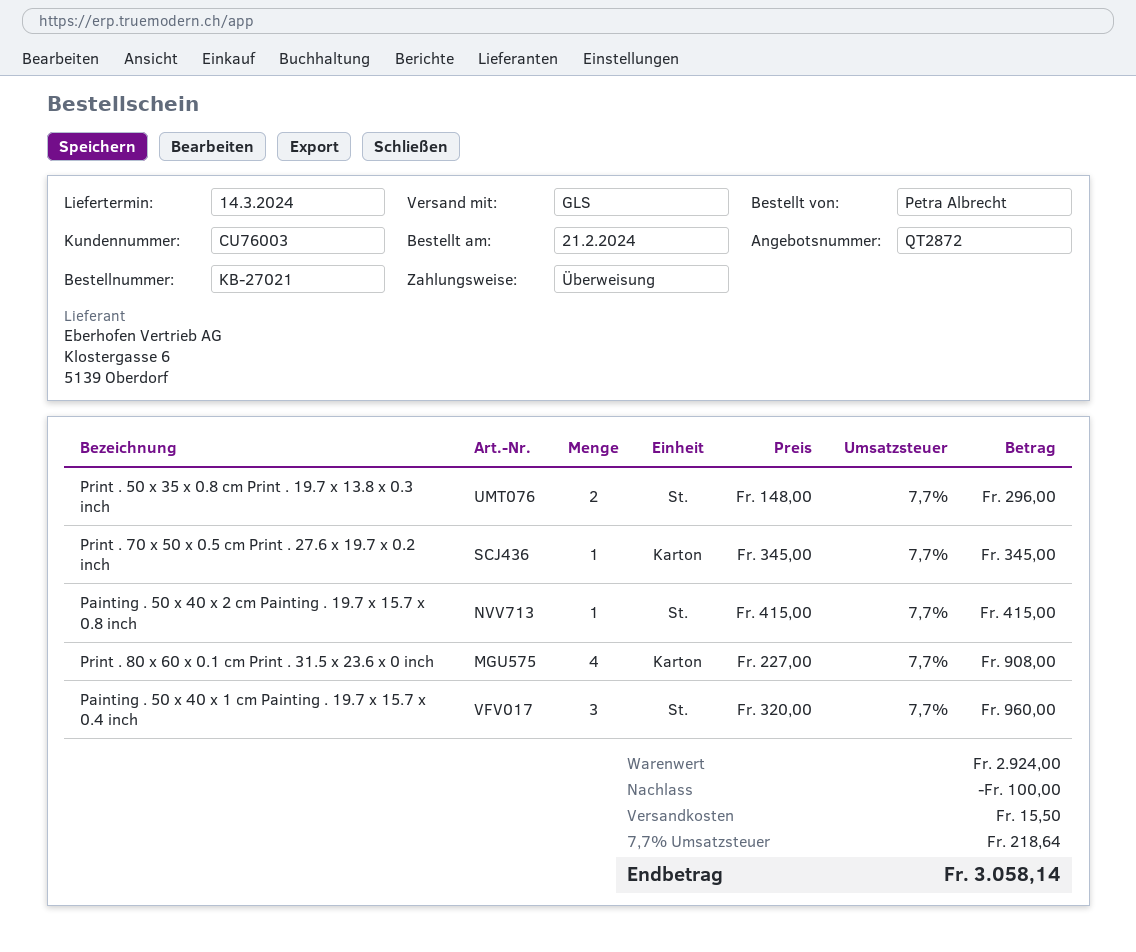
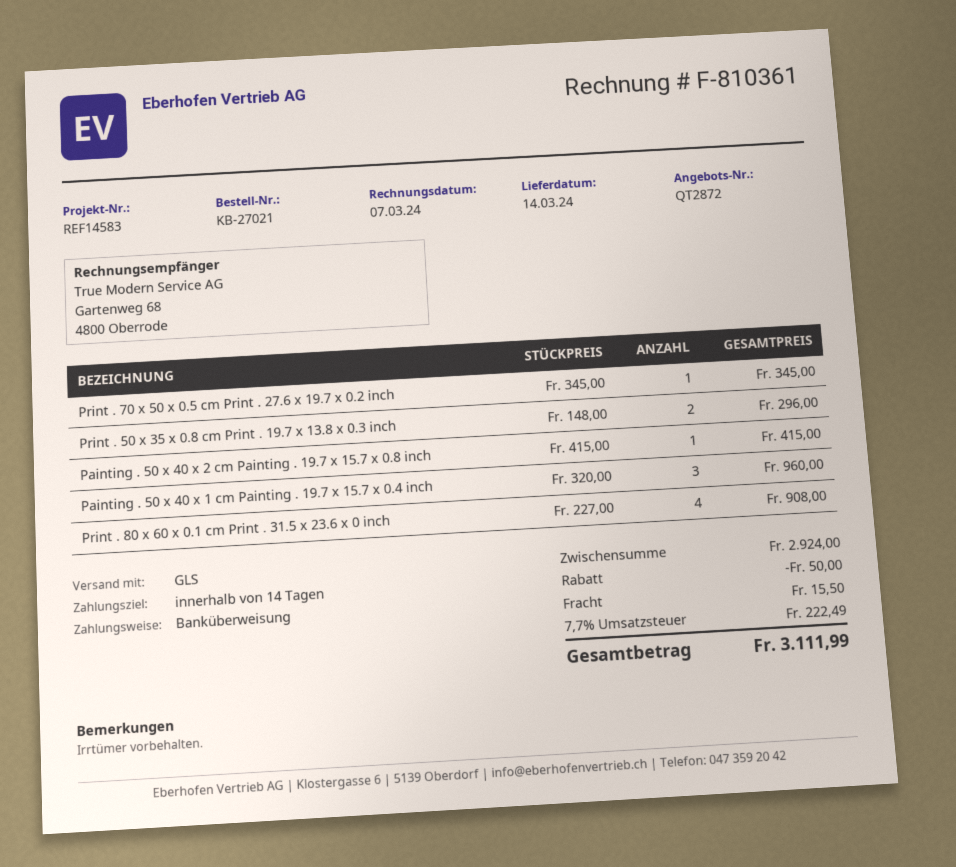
discount: 100.00 -> 50.00
tax: 7.7% = 218.64 -> 7.7% = 222.49
total: 3058.14 -> 3111.99

